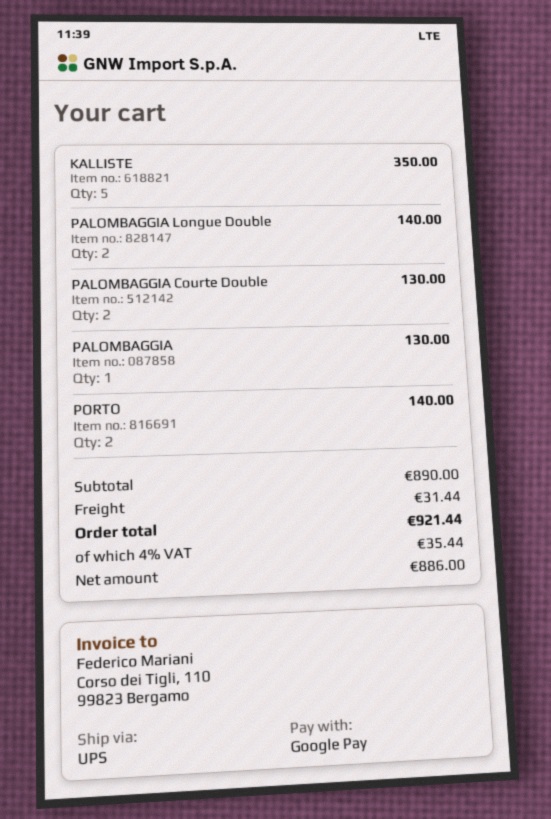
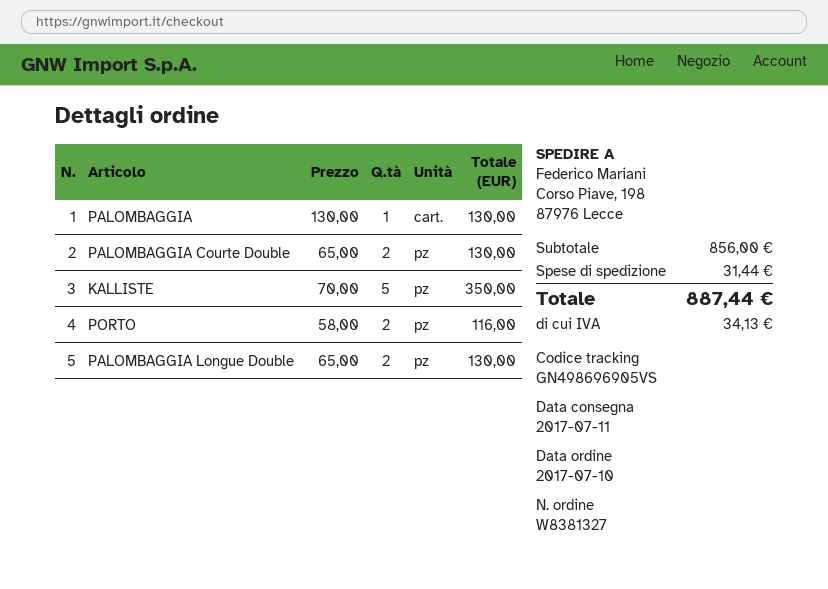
PALOMBAGGIA Longue Double: 2 for 140.00 -> 2 for 130.00
PORTO: 2 for 140.00 -> 2 for 116.00
subtotal: 890.00 -> 856.00
tax: 35.44 -> 34.13
total: 921.44 -> 887.44

